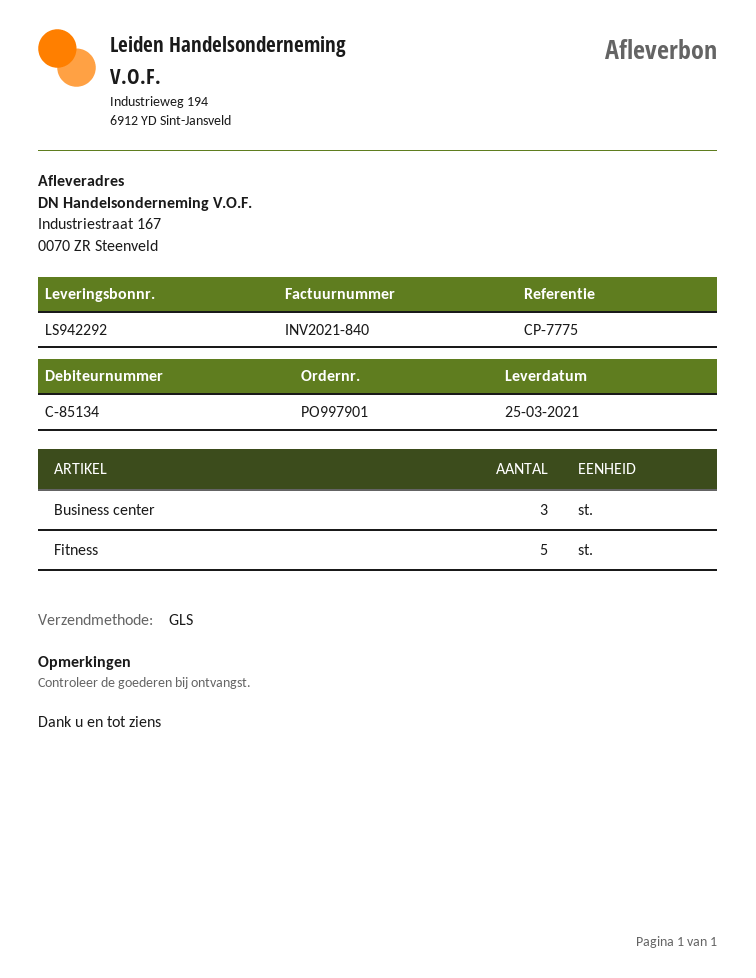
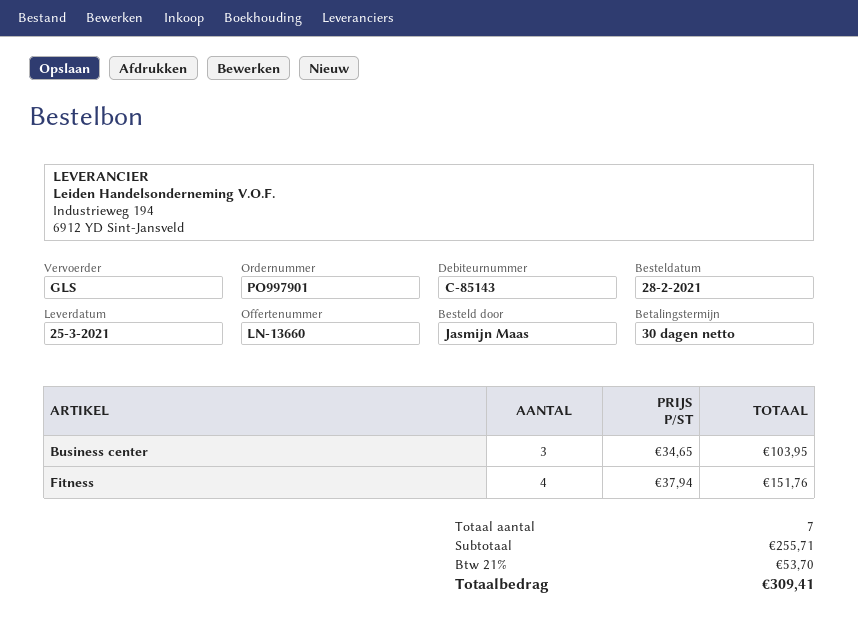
customer number: C-85134 -> C-85143
Fitness: 5 -> 4

